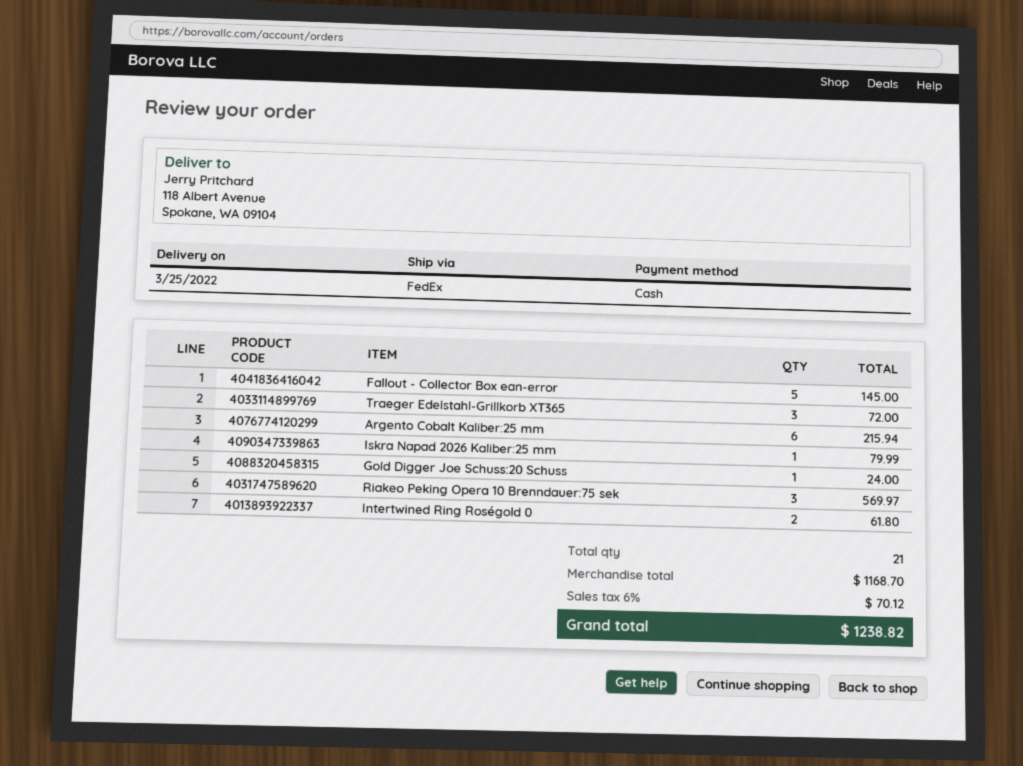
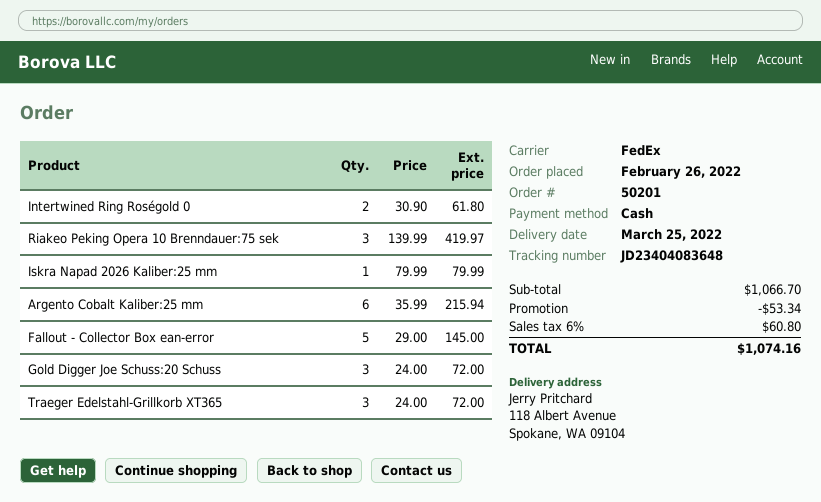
Gold Digger Joe Schuss:20 Schuss: 1 for 24.00 -> 3 for 72.00
Riakeo Peking Opera 10 Brenndauer:75 sek: 3 for 569.97 -> 3 for 419.97
subtotal: 1168.70 -> 1066.70
discount: none -> 53.34
tax: 6% = 70.12 -> 6% = 60.80
total: 1238.82 -> 1074.16

